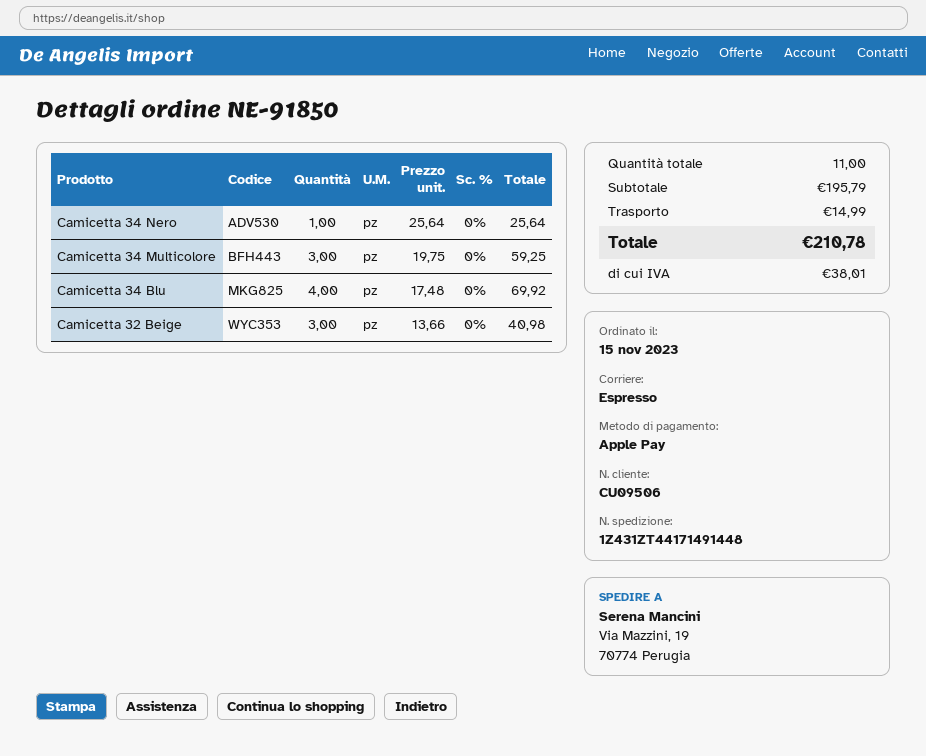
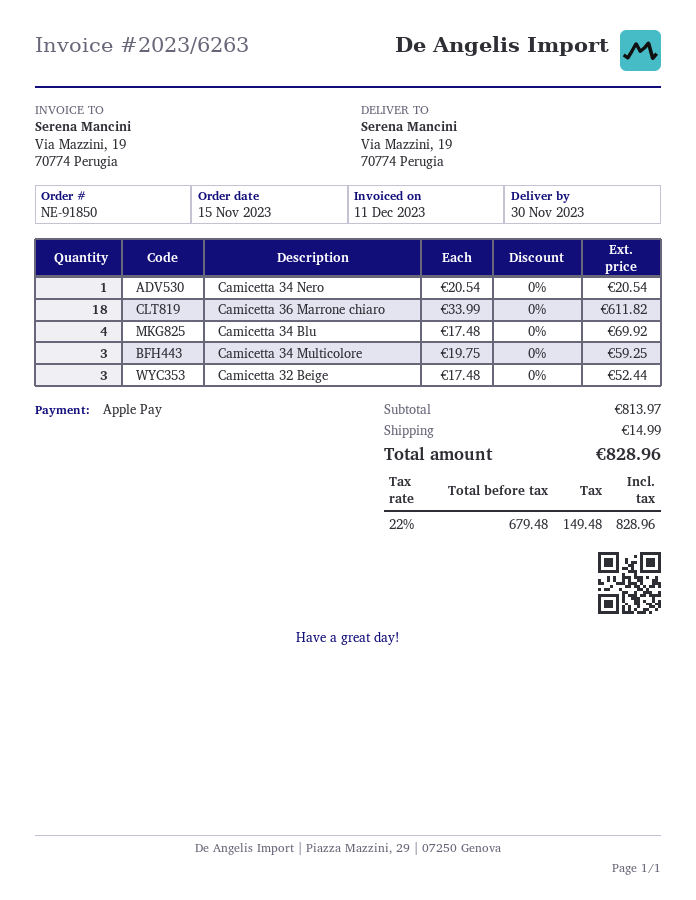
Camicetta 34 Nero: 1 x 25.64 = 25.64 -> 1 x 20.54 = 20.54
Camicetta 32 Beige: 3 x 13.66 = 40.98 -> 3 x 17.48 = 52.44
Camicetta 36 Marrone chiaro: none -> 18 x 33.99 = 611.82
subtotal: 195.79 -> 813.97
tax: 38.01 -> 149.48
total: 210.78 -> 828.96

